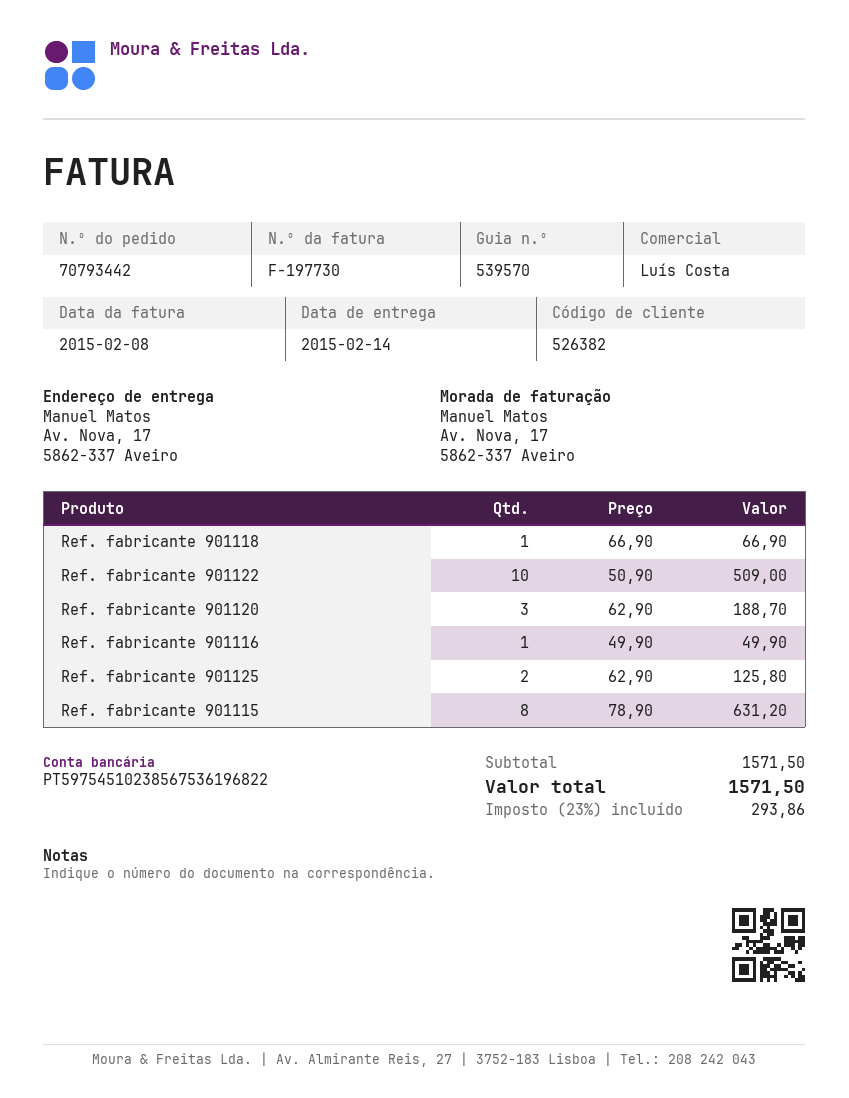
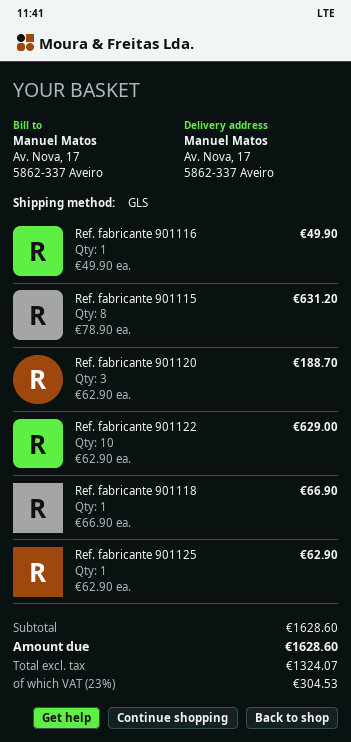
Ref. fabricante 901122: 10 x 50.90 = 509.00 -> 10 x 62.90 = 629.00
Ref. fabricante 901125: 2 x 62.90 = 125.80 -> 1 x 62.90 = 62.90
subtotal: 1571.50 -> 1628.60
tax: 23% = 293.86 -> 23% = 304.53
total: 1571.50 -> 1628.60

